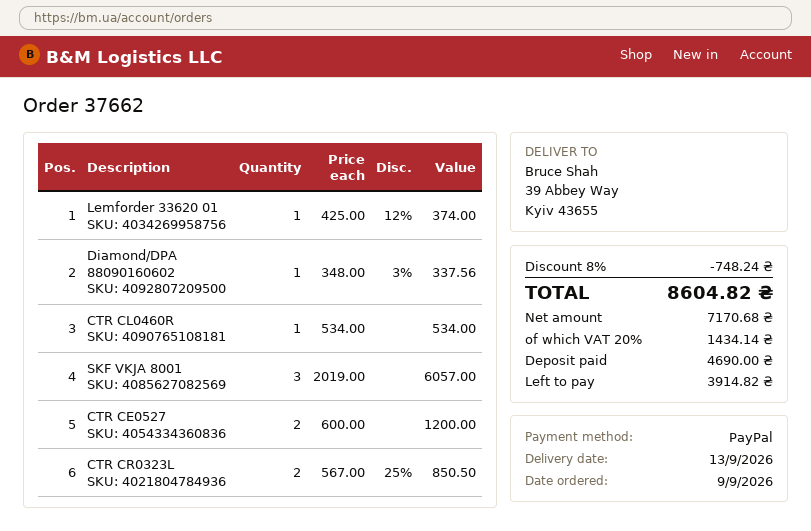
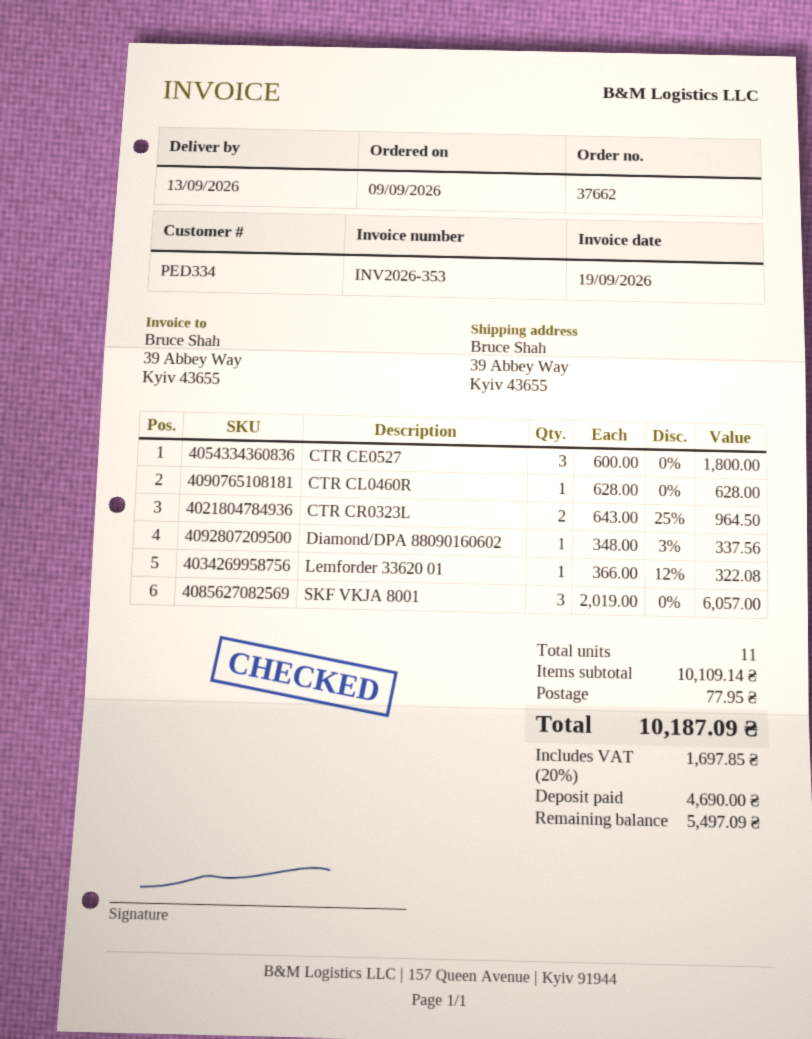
Lemforder 33620 01: 1 x 425.00 - 12% = 374.00 -> 1 x 366.00 - 12% = 322.08
CTR CL0460R: 1 x 534.00 = 534.00 -> 1 x 628.00 = 628.00
CTR CE0527: 2 x 600.00 = 1200.00 -> 3 x 600.00 = 1800.00
CTR CR0323L: 2 x 567.00 - 25% = 850.50 -> 2 x 643.00 - 25% = 964.50
discount: 8% = 748.24 -> none
shipping: none -> 77.95
tax: 20% = 1434.14 -> 20% = 1697.85
total: 8604.82 -> 10187.09
balance: 3914.82 -> 5497.09

